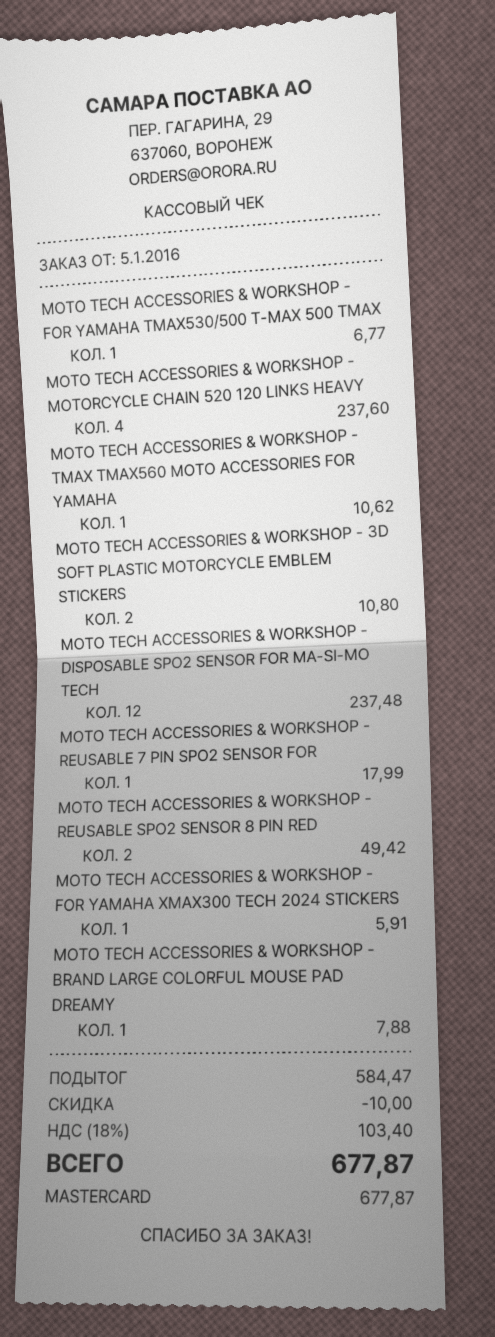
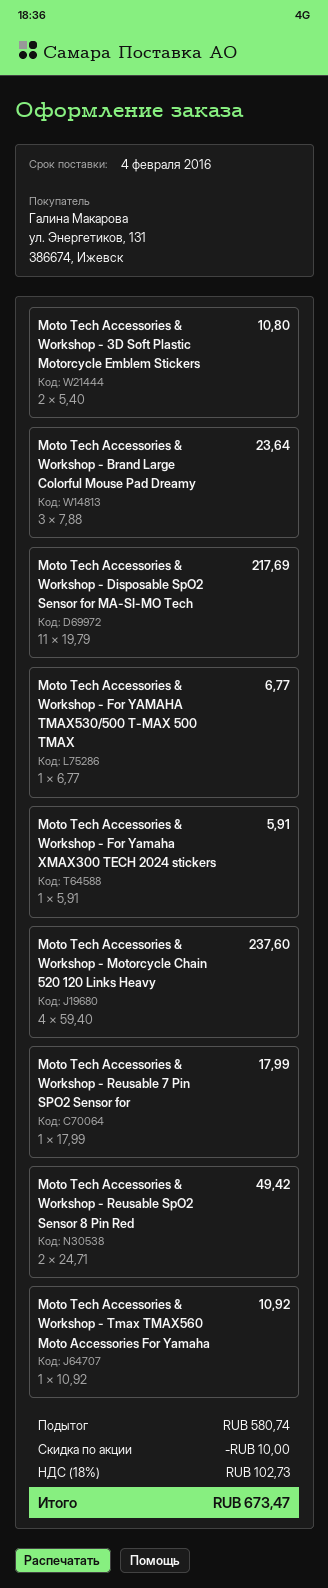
MOTO TECH ACCESSORIES & WORKSHOP - TMAX TMAX560 MOTO ACCESSORIES FOR YAMAHA: 1 for 10.62 -> 1 for 10.92
MOTO TECH ACCESSORIES & WORKSHOP - DISPOSABLE SPO2 SENSOR FOR MA-SI-MO TECH: 12 for 237.48 -> 11 for 217.69
MOTO TECH ACCESSORIES & WORKSHOP - BRAND LARGE COLORFUL MOUSE PAD DREAMY: 1 for 7.88 -> 3 for 23.64
subtotal: 584.47 -> 580.74
tax: 18% = 103.40 -> 18% = 102.73
total: 677.87 -> 673.47

